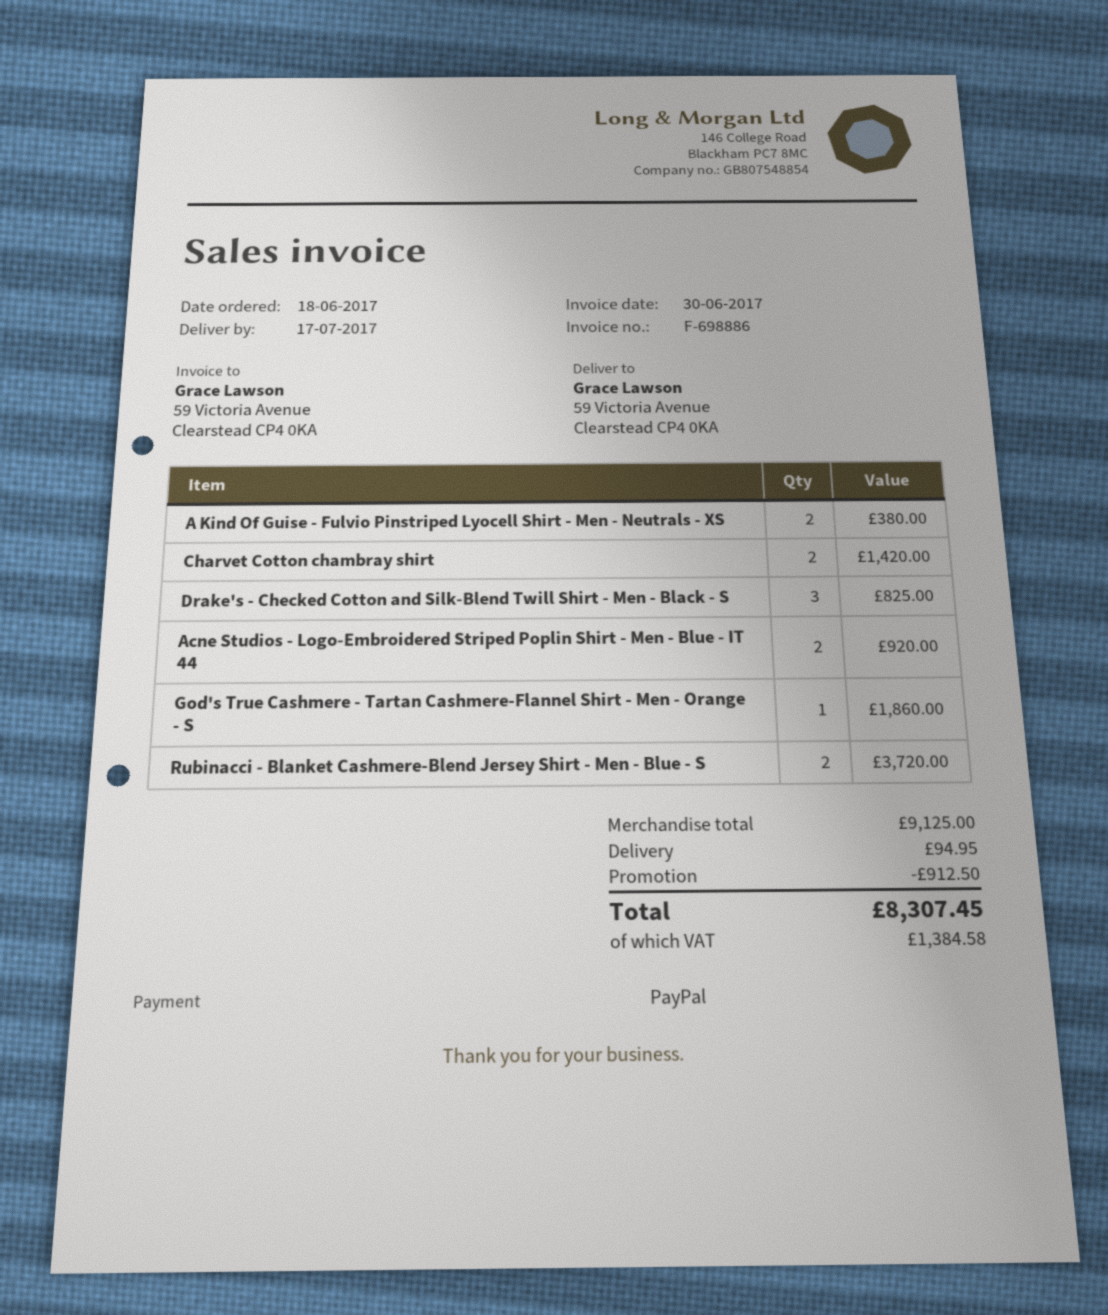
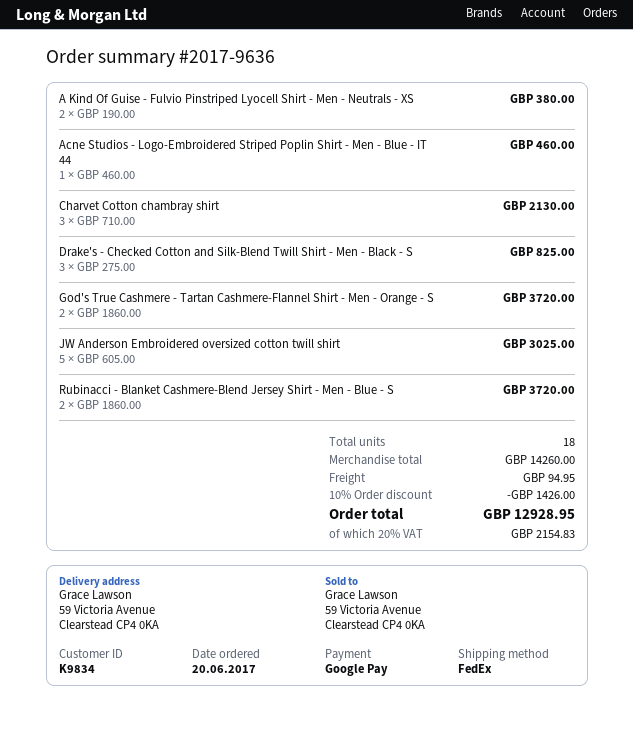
order date: 2017-06-18 -> 2017-06-20
payment method: PayPal -> Google Pay
Charvet Cotton chambray shirt: 2 for 1420.00 -> 3 for 2130.00
Acne Studios - Logo-Embroidered Striped Poplin Shirt - Men - Blue - IT 44: 2 for 920.00 -> 1 for 460.00
God's True Cashmere - Tartan Cashmere-Flannel Shirt - Men - Orange - S: 1 for 1860.00 -> 2 for 3720.00
JW Anderson Embroidered oversized cotton twill shirt: none -> 5 for 3025.00
subtotal: 9125.00 -> 14260.00
discount: 912.50 -> 1426.00
tax: 1384.58 -> 2154.83
total: 8307.45 -> 12928.95

